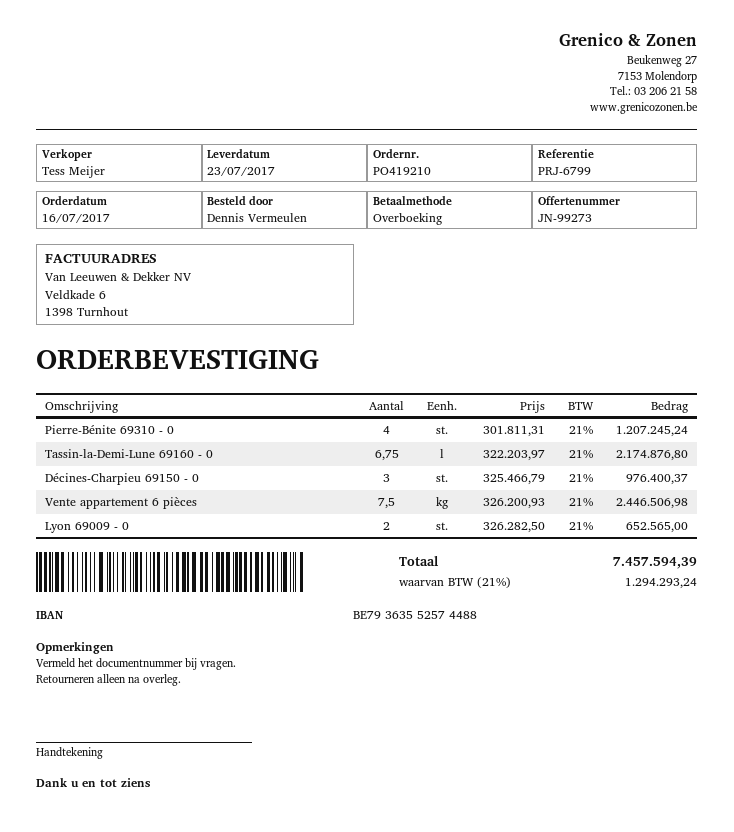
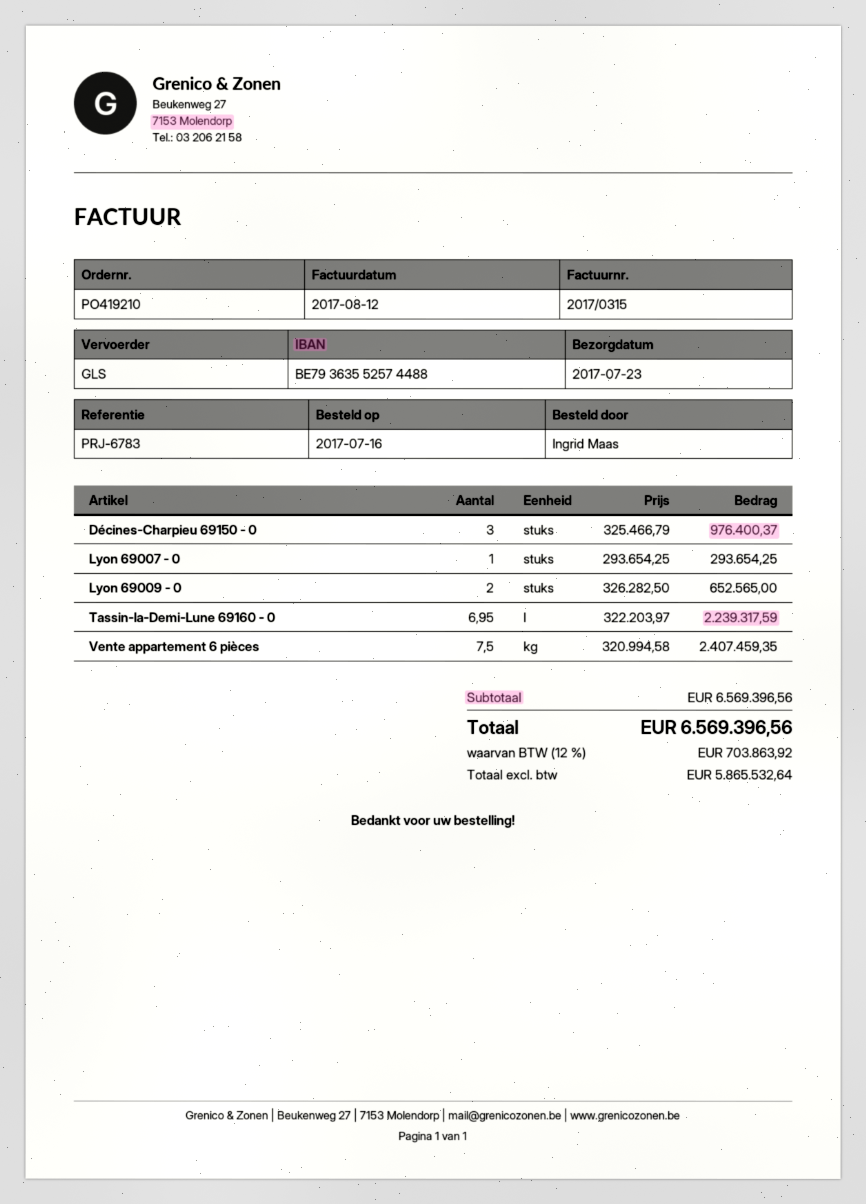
reference: PRJ-6799 -> PRJ-6783
ordered by: Dennis Vermeulen -> Ingrid Maas
Pierre-Bénite 69310 - 0: 4 x 301811.31 = 1207245.24 -> none
Tassin-la-Demi-Lune 69160 - 0: 6.75 x 322203.97 = 2174876.80 -> 6.95 x 322203.97 = 2239317.59
Vente appartement 6 pièces: 7.5 x 326200.93 = 2446506.98 -> 7.5 x 320994.58 = 2407459.35
Lyon 69007 - 0: none -> 1 x 293654.25 = 293654.25
tax: 21% = 1294293.24 -> 12% = 703863.92
total: 7457594.39 -> 6569396.56

